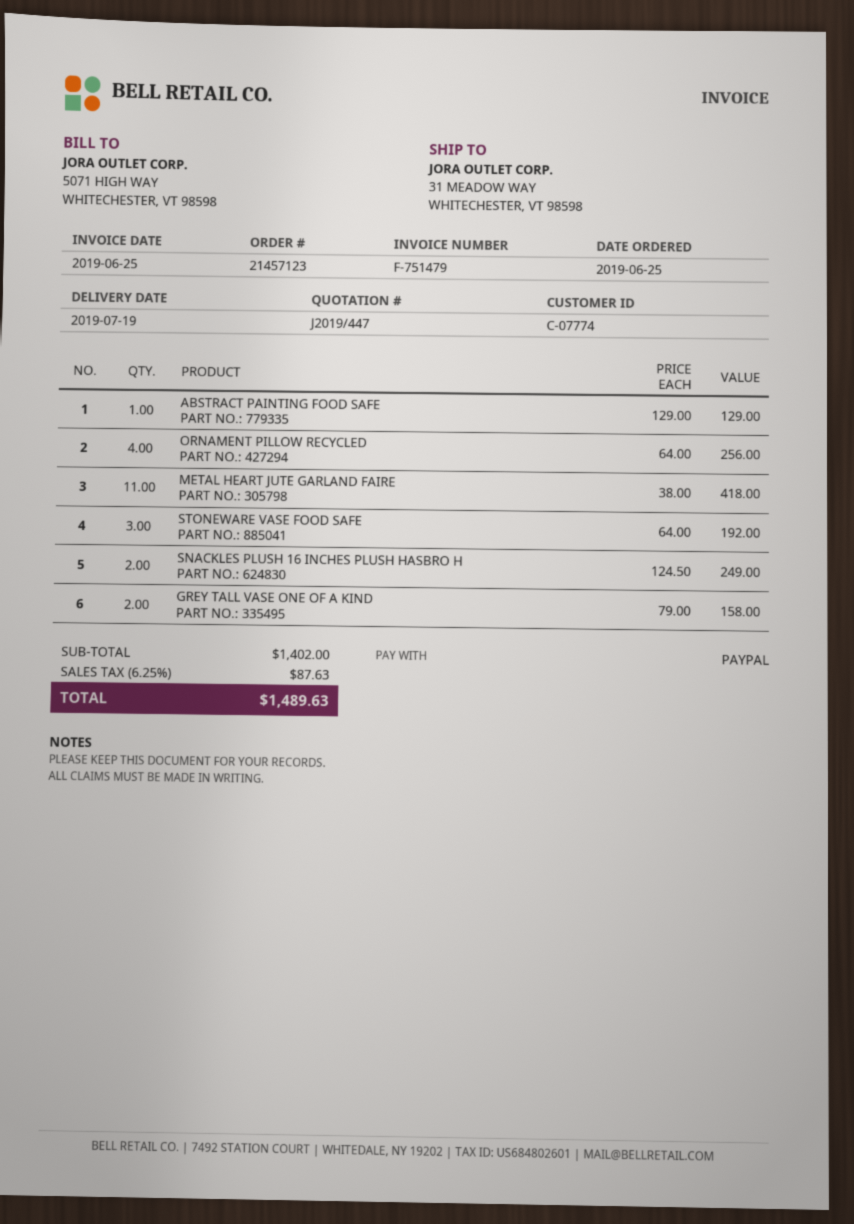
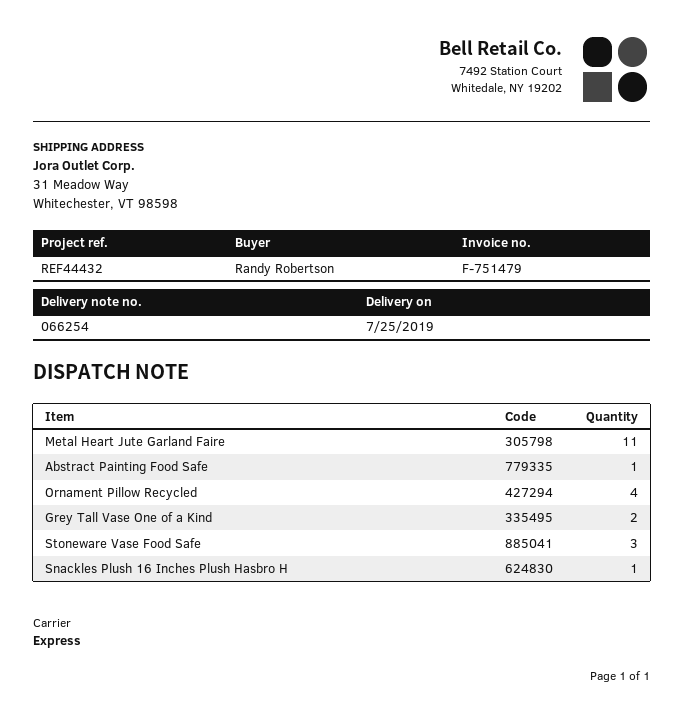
delivery date: 2019-07-19 -> 2019-07-25
SNACKLES PLUSH 16 INCHES PLUSH HASBRO H: 2 -> 1

